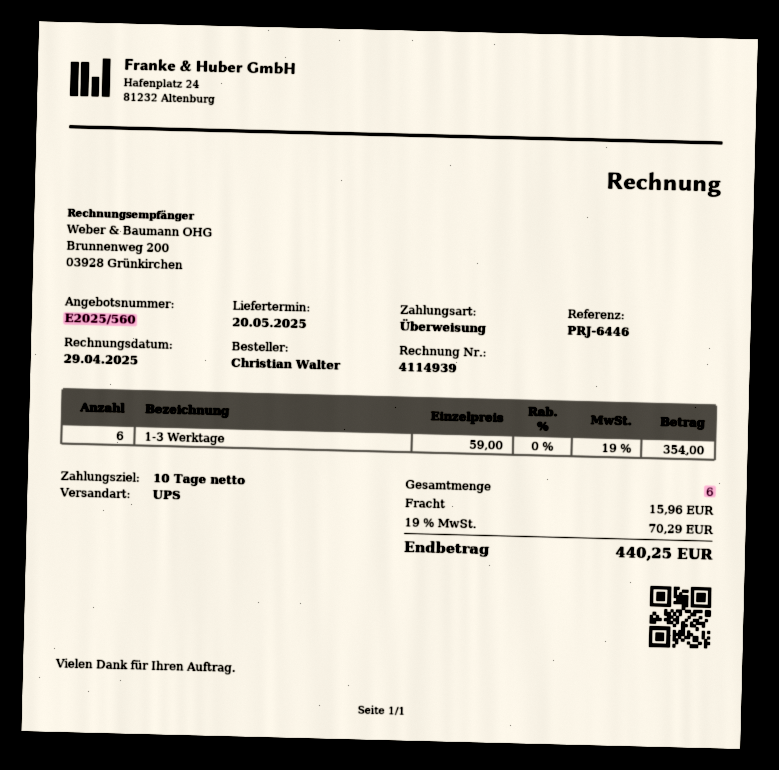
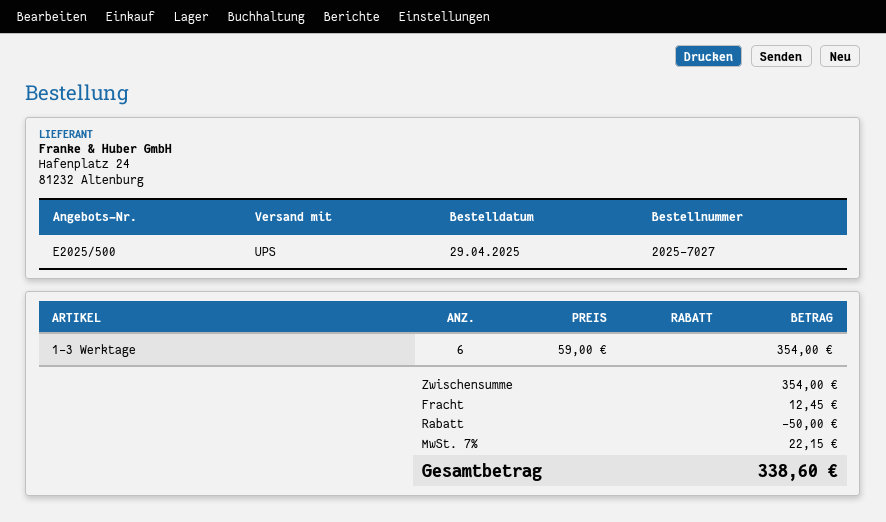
quote number: E2025/560 -> E2025/500
discount: none -> 50.00
shipping: 15.96 -> 12.45
tax: 19% = 70.29 -> 7% = 22.15
total: 440.25 -> 338.60

